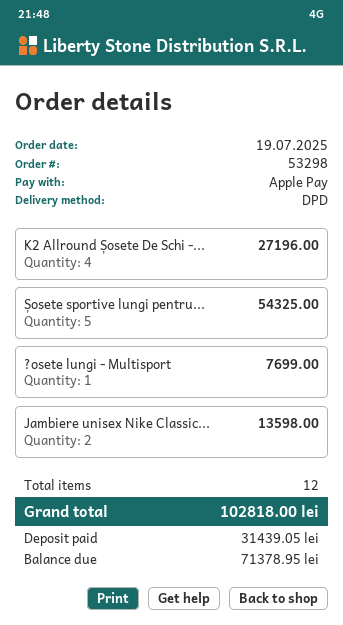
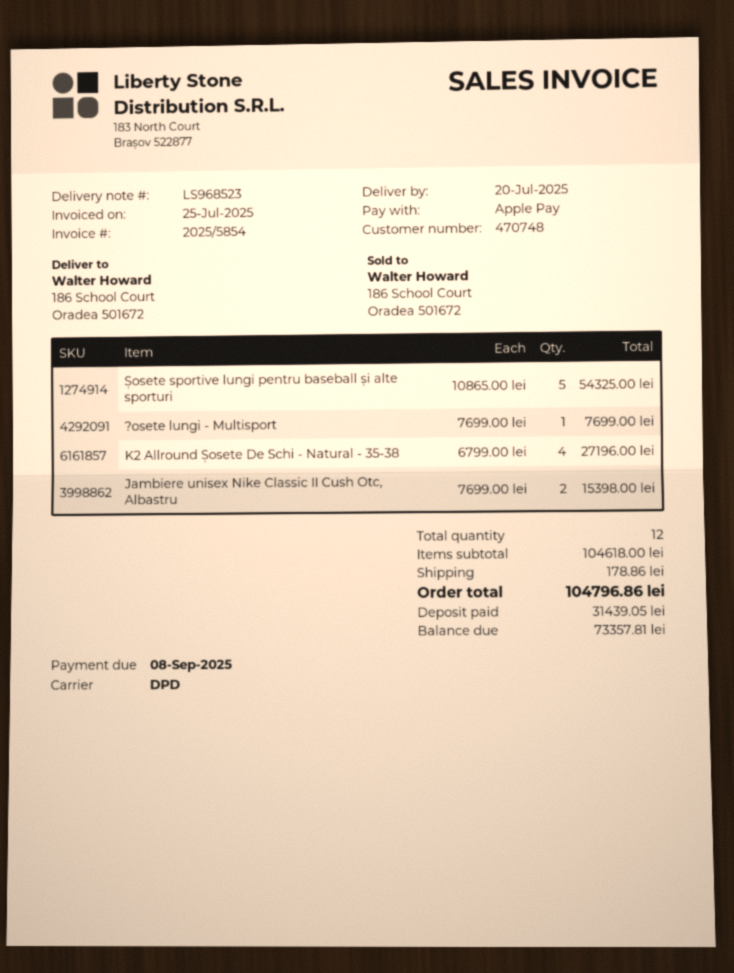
Jambiere unisex Nike Classic...: 2 for 13598.00 -> 2 for 15398.00
shipping: none -> 178.86
total: 102818.00 -> 104796.86
balance: 71378.95 -> 73357.81

